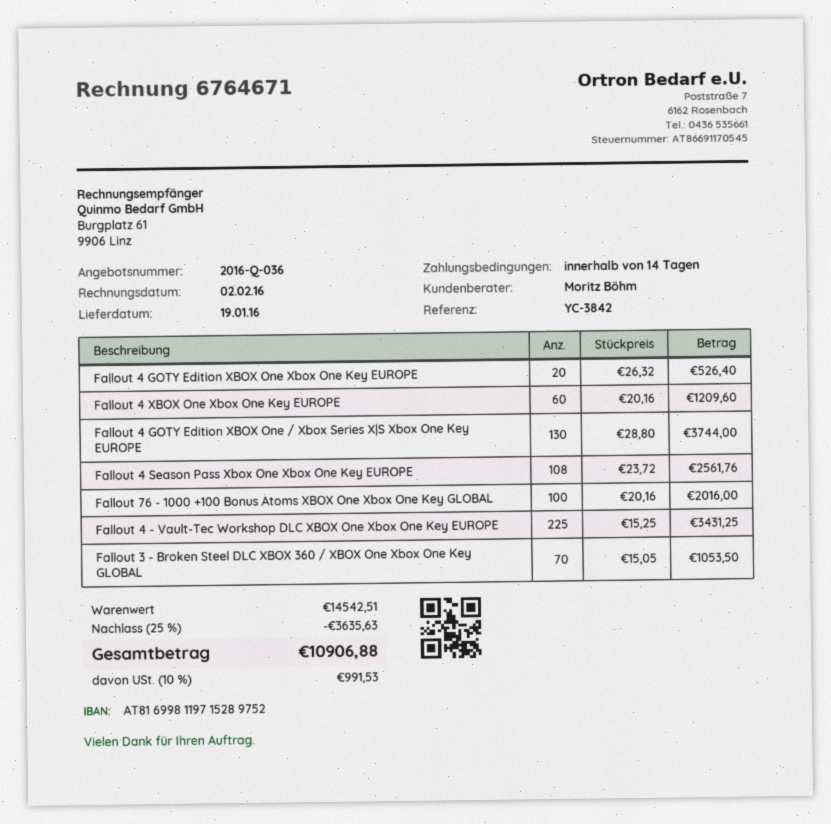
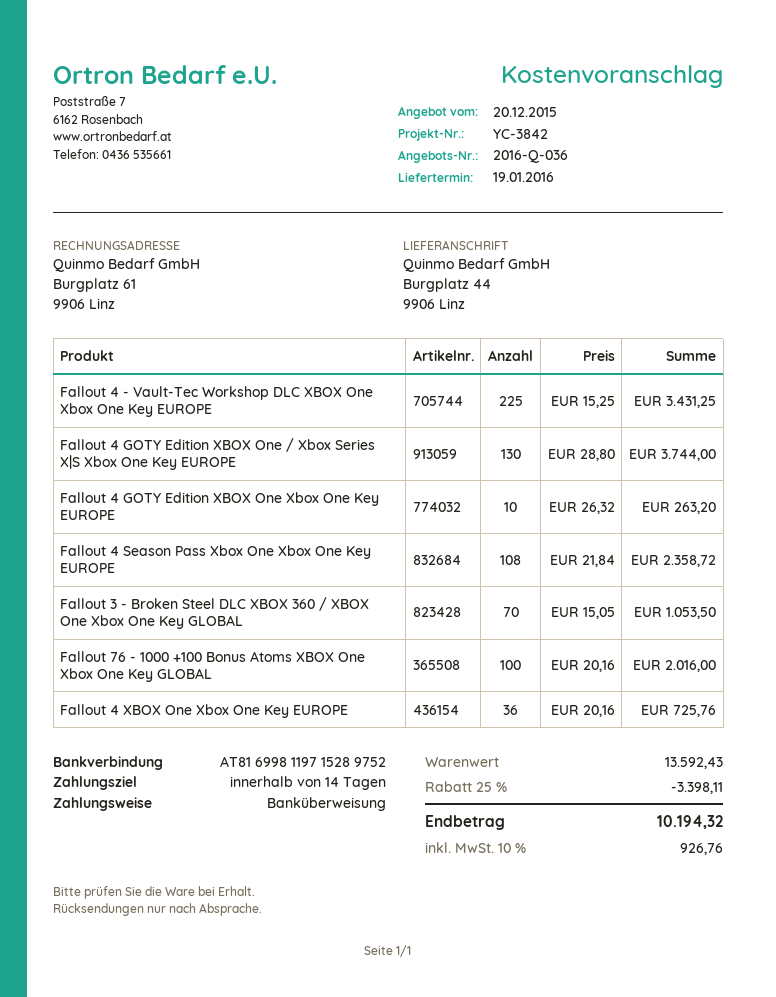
Fallout 4 GOTY Edition XBOX One Xbox One Key EUROPE: 20 x 26.32 = 526.40 -> 10 x 26.32 = 263.20
Fallout 4 XBOX One Xbox One Key EUROPE: 60 x 20.16 = 1209.60 -> 36 x 20.16 = 725.76
Fallout 4 Season Pass Xbox One Xbox One Key EUROPE: 108 x 23.72 = 2561.76 -> 108 x 21.84 = 2358.72
subtotal: 14542.51 -> 13592.43
discount: 25% = 3635.63 -> 25% = 3398.11
tax: 10% = 991.53 -> 10% = 926.76
total: 10906.88 -> 10194.32

